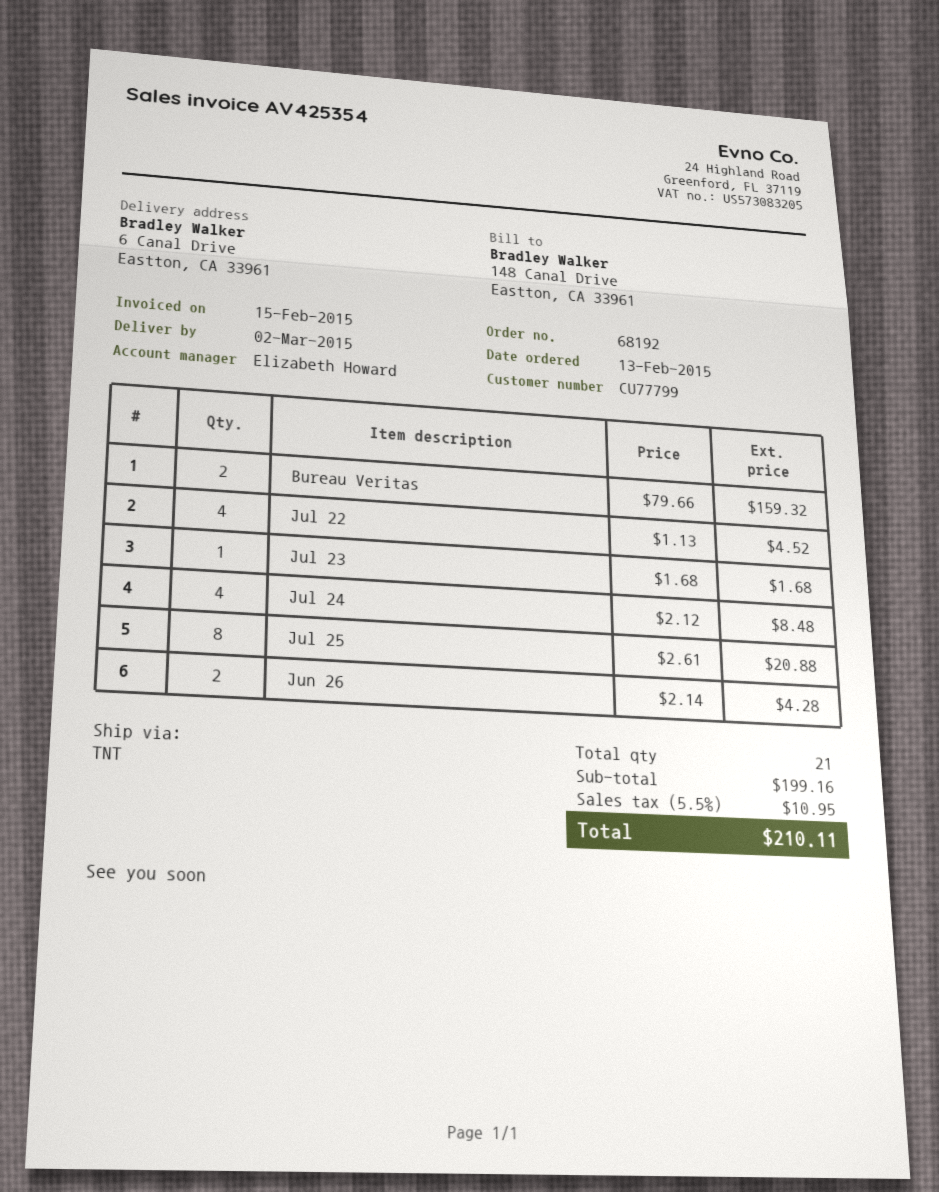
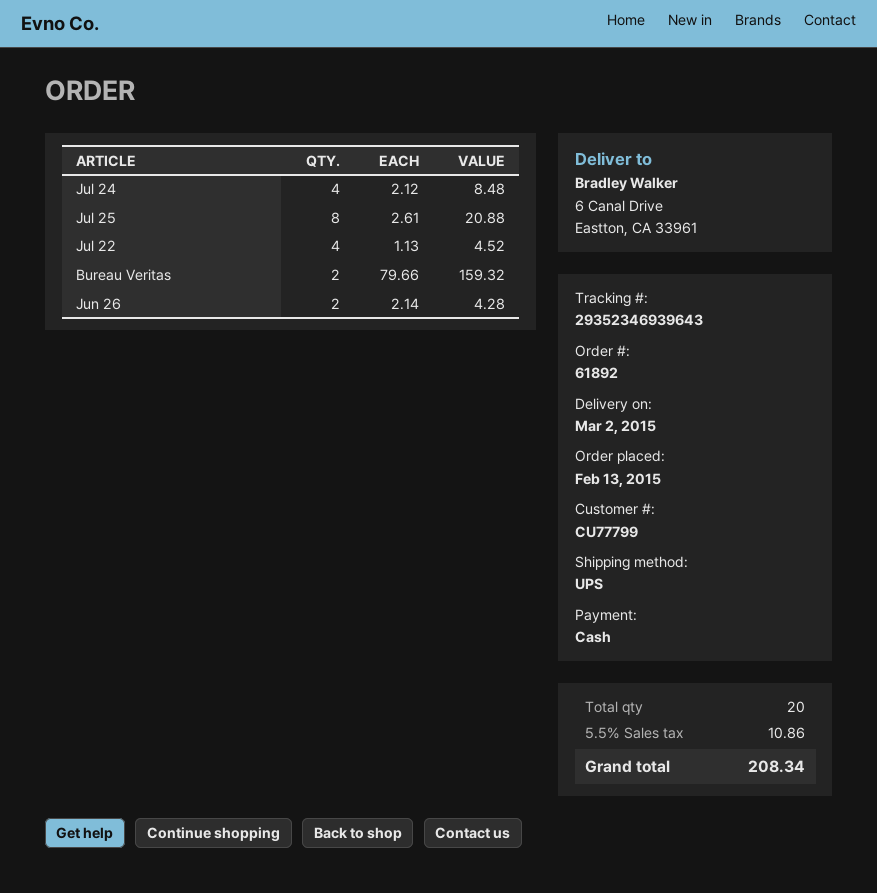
order number: 68192 -> 61892
shipping method: TNT -> UPS
Jul 23: 1 x 1.68 = 1.68 -> none
total quantity: 21 -> 20
tax: 5.5% = 10.95 -> 5.5% = 10.86
total: 210.11 -> 208.34

